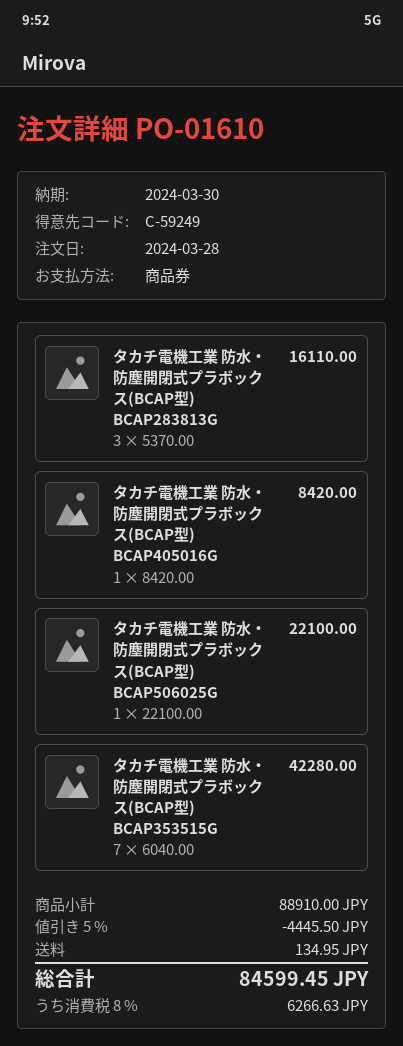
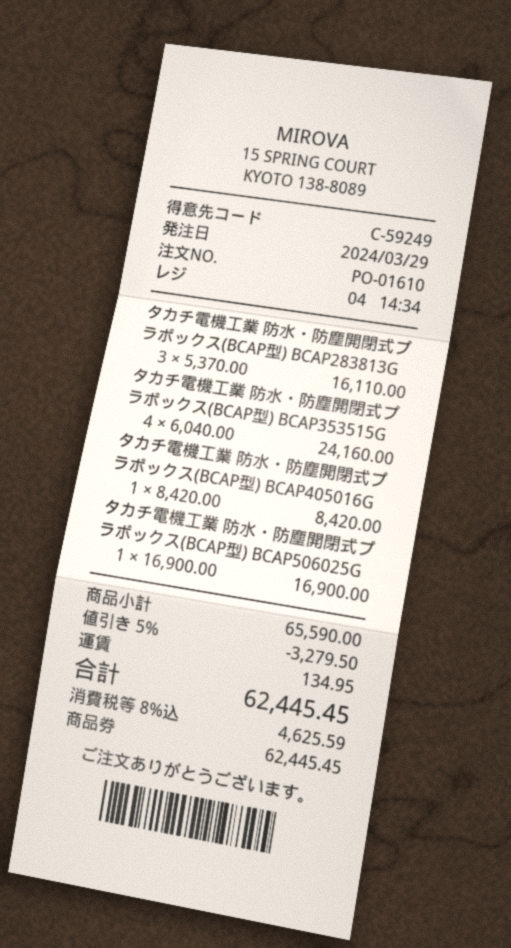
order date: 2024-03-28 -> 2024-03-29
タカチ電機工業 防水・防塵開閉式プラボックス(BCAP型) BCAP506025G: 1 x 22100.00 = 22100.00 -> 1 x 16900.00 = 16900.00
タカチ電機工業 防水・防塵開閉式プラボックス(BCAP型) BCAP353515G: 7 x 6040.00 = 42280.00 -> 4 x 6040.00 = 24160.00
subtotal: 88910.00 -> 65590.00
discount: 5% = 4445.50 -> 5% = 3279.50
tax: 8% = 6266.63 -> 8% = 4625.59
total: 84599.45 -> 62445.45

